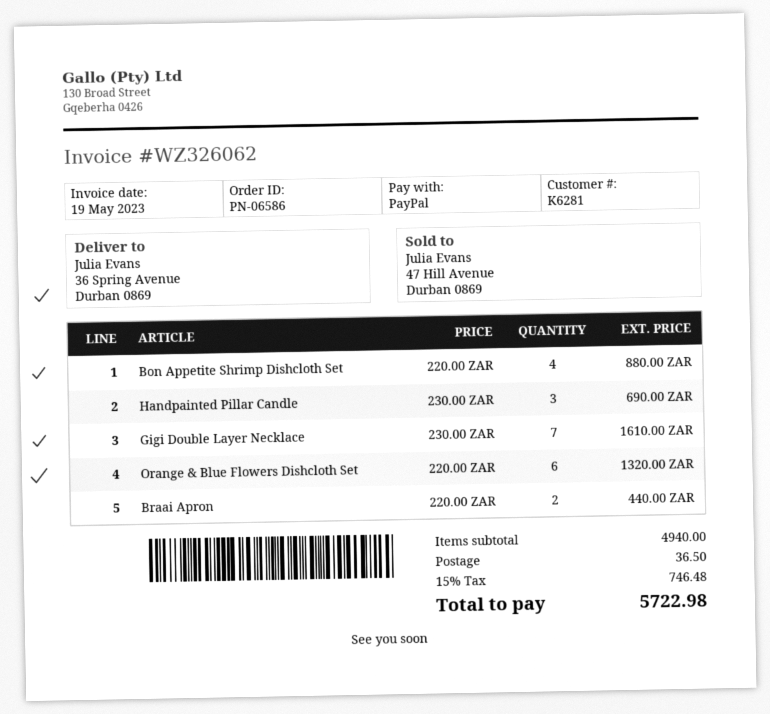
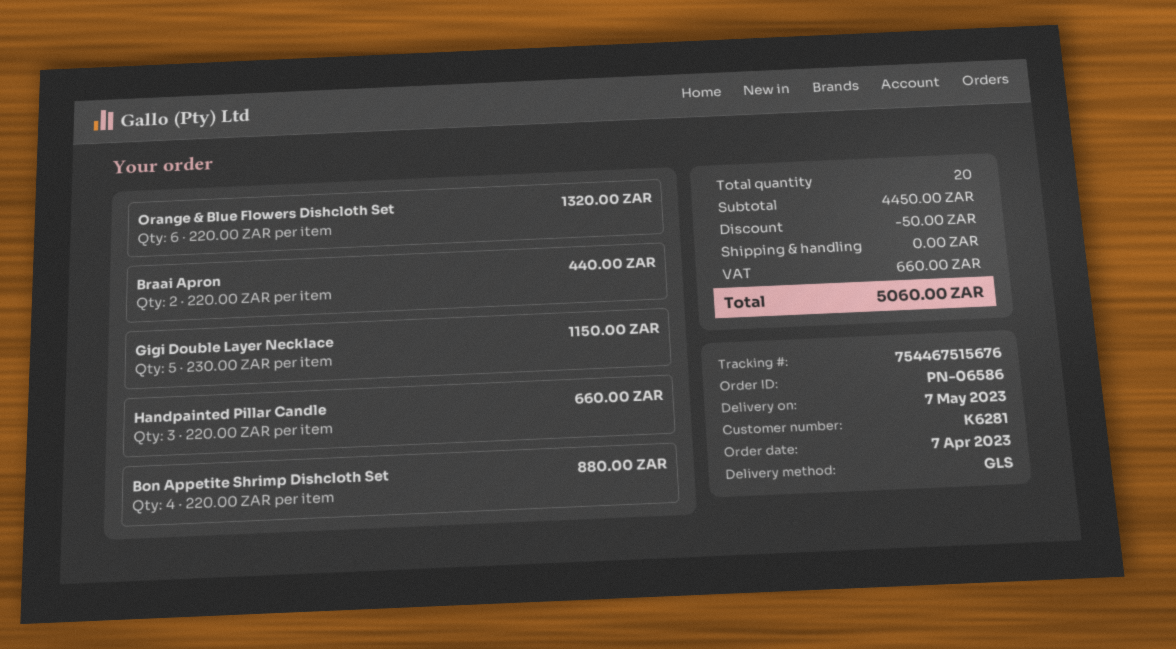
Handpainted Pillar Candle: 3 x 230.00 = 690.00 -> 3 x 220.00 = 660.00
Gigi Double Layer Necklace: 7 x 230.00 = 1610.00 -> 5 x 230.00 = 1150.00
subtotal: 4940.00 -> 4450.00
discount: none -> 50.00
shipping: 36.50 -> 0.00
tax: 746.48 -> 660.00
total: 5722.98 -> 5060.00

